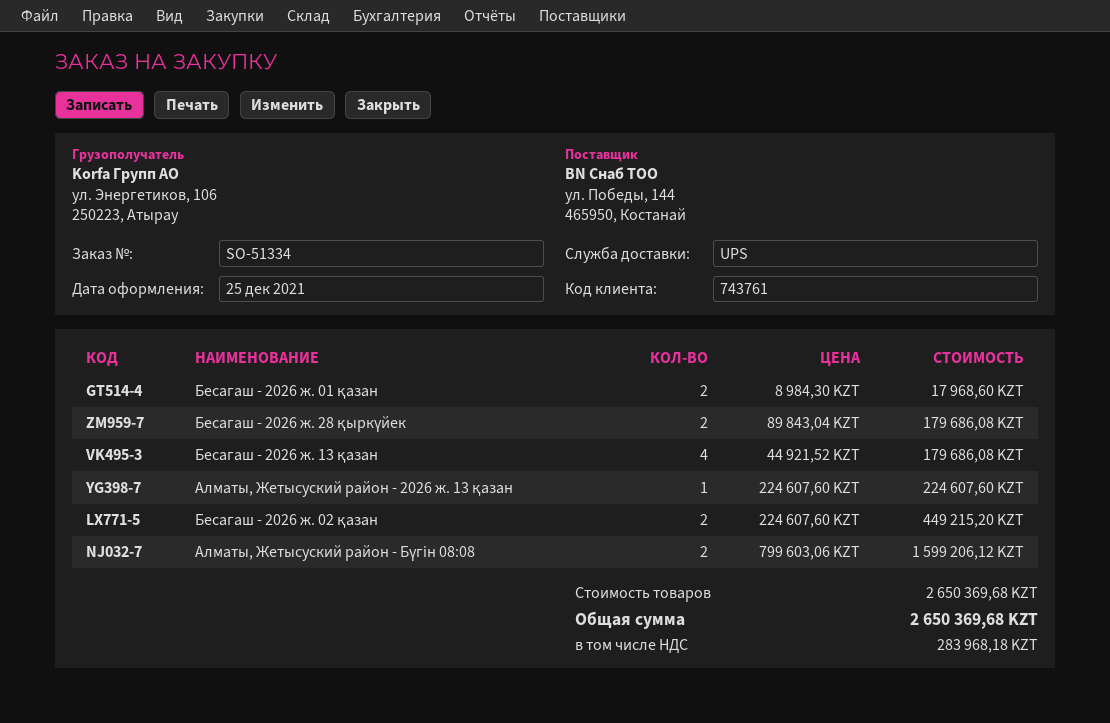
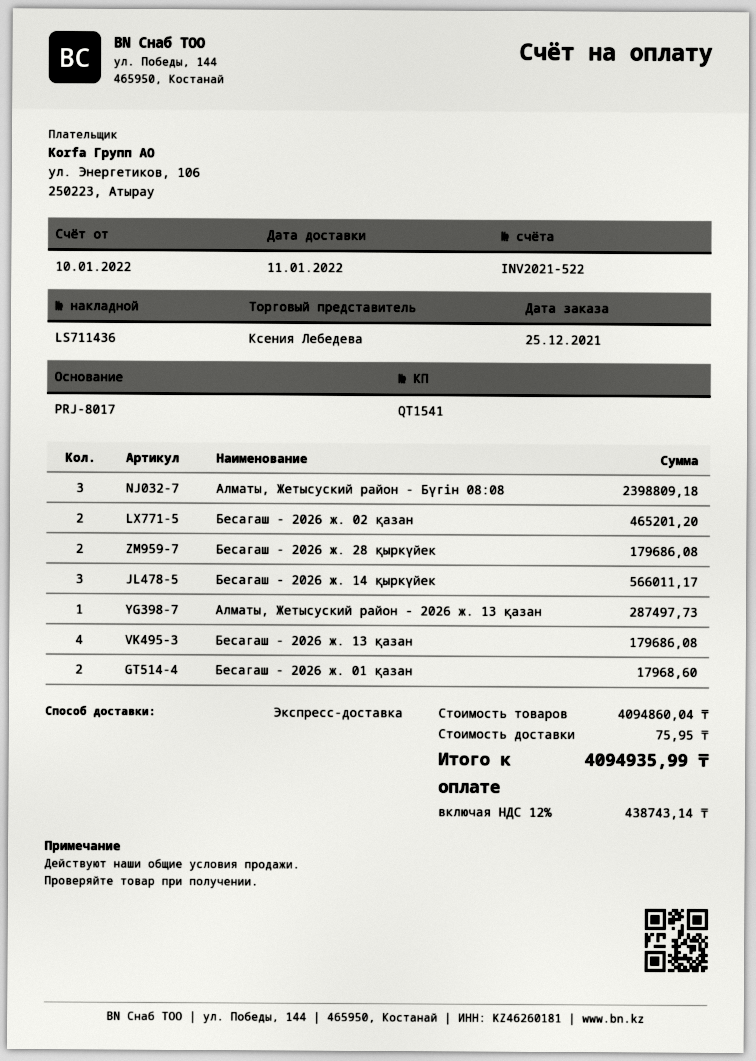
shipping method: UPS -> express
Алматы, Жетысуский район - 2026 ж. 13 қазан: 1 for 224607.60 -> 1 for 287497.73
Бесагаш - 2026 ж. 02 қазан: 2 for 449215.20 -> 2 for 465201.20
Алматы, Жетысуский район - Бүгін 08:08: 2 for 1599206.12 -> 3 for 2398809.18
Бесагаш - 2026 ж. 14 қыркүйек: none -> 3 for 566011.17
subtotal: 2650369.68 -> 4094860.04
shipping: none -> 75.95
tax: 283968.18 -> 438743.14
total: 2650369.68 -> 4094935.99

